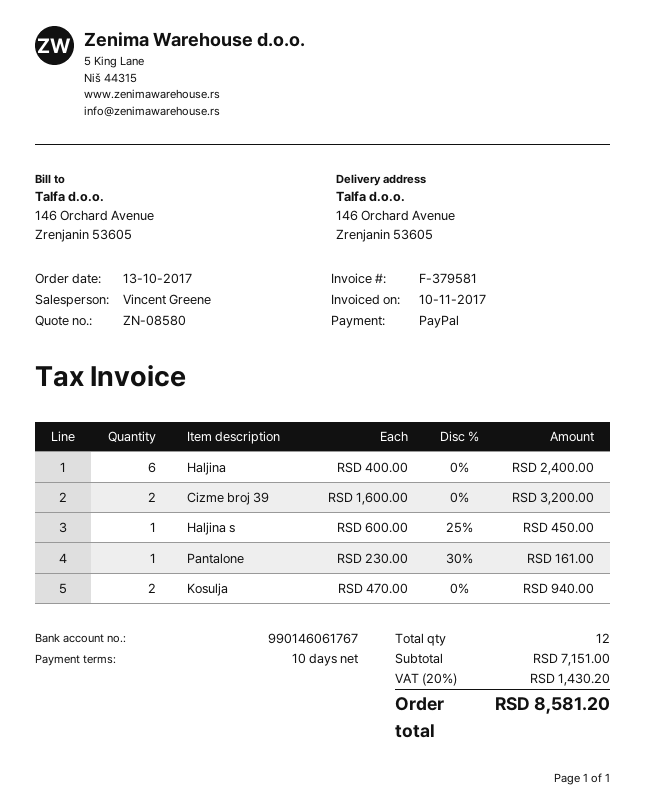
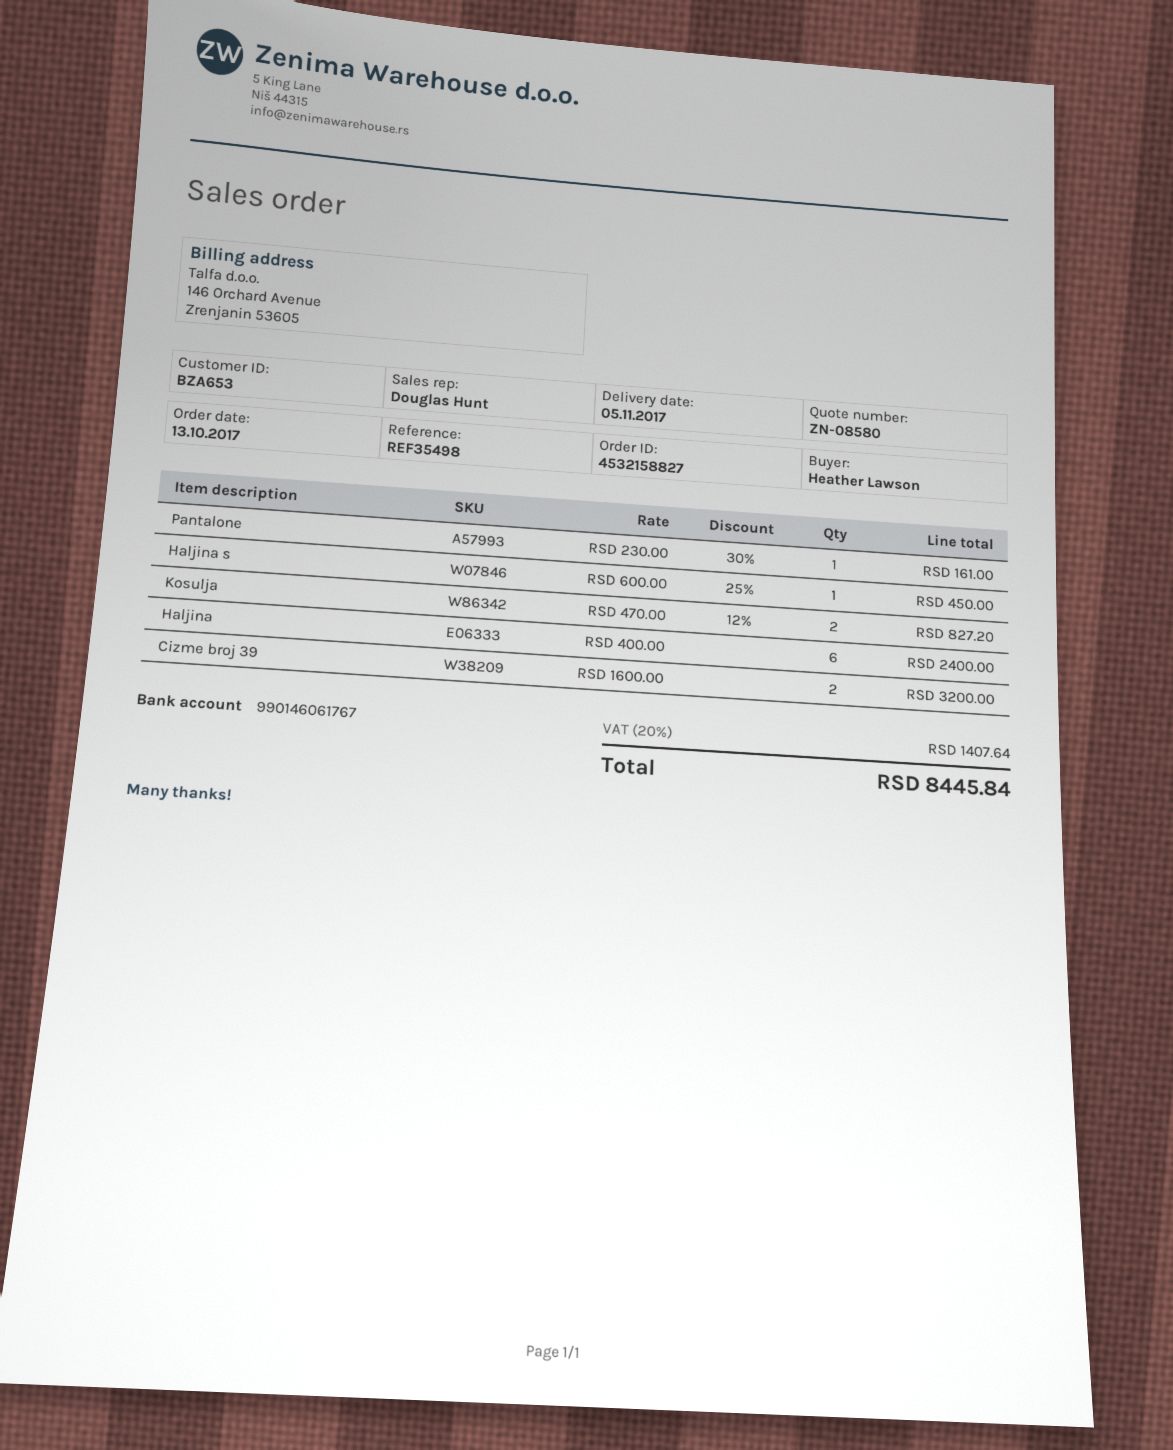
sales rep: Vincent Greene -> Douglas Hunt
Kosulja: 2 x 470.00 = 940.00 -> 2 x 470.00 - 12% = 827.20
tax: 20% = 1430.20 -> 20% = 1407.64
total: 8581.20 -> 8445.84

